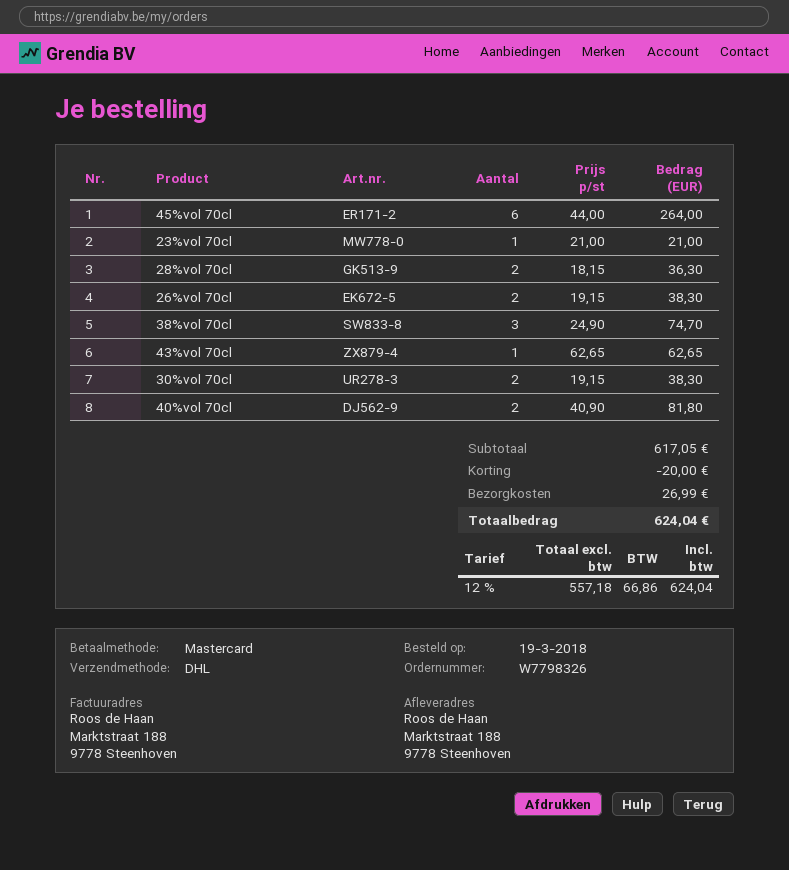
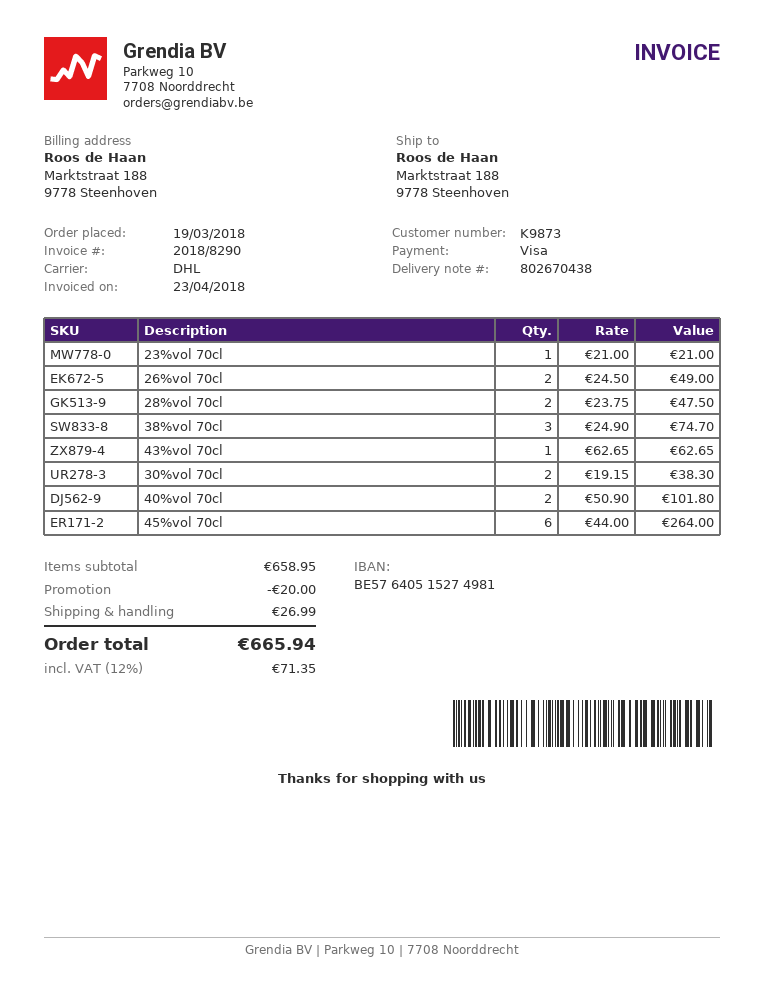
payment method: Mastercard -> Visa
28%vol 70cl: 2 x 18.15 = 36.30 -> 2 x 23.75 = 47.50
26%vol 70cl: 2 x 19.15 = 38.30 -> 2 x 24.50 = 49.00
40%vol 70cl: 2 x 40.90 = 81.80 -> 2 x 50.90 = 101.80
subtotal: 617.05 -> 658.95
tax: 12% = 66.86 -> 12% = 71.35
total: 624.04 -> 665.94

